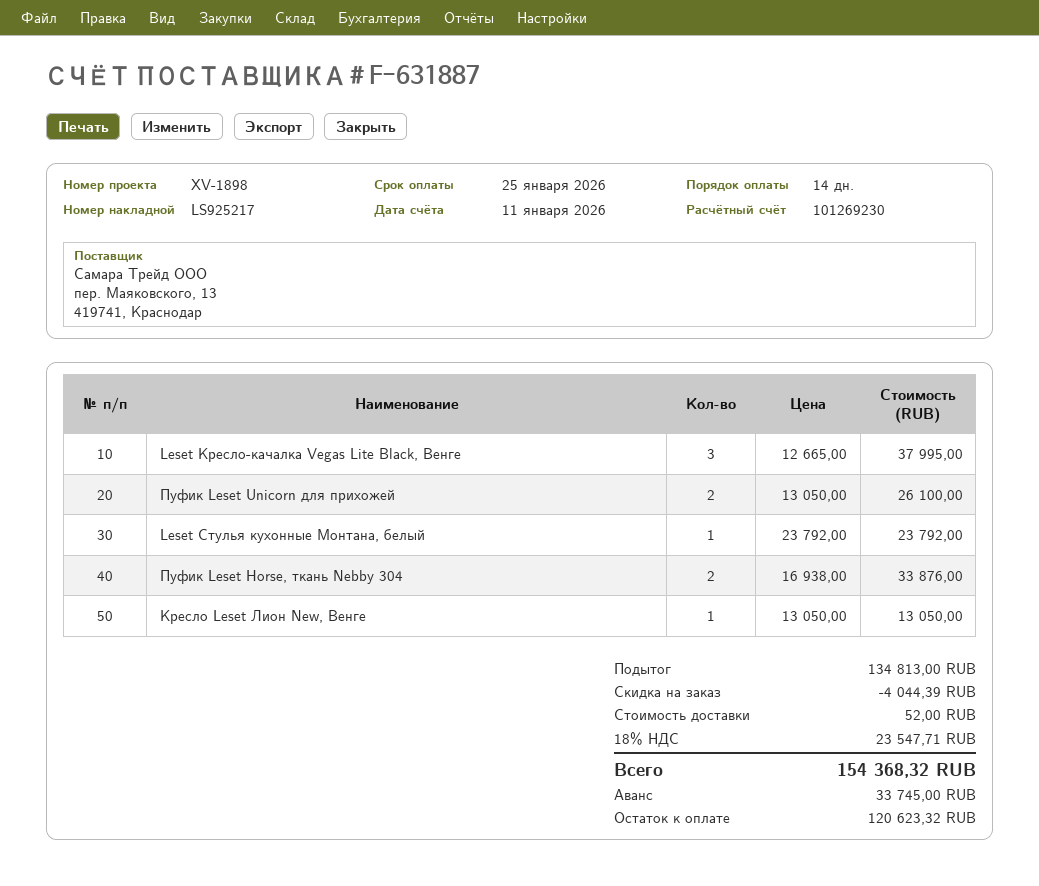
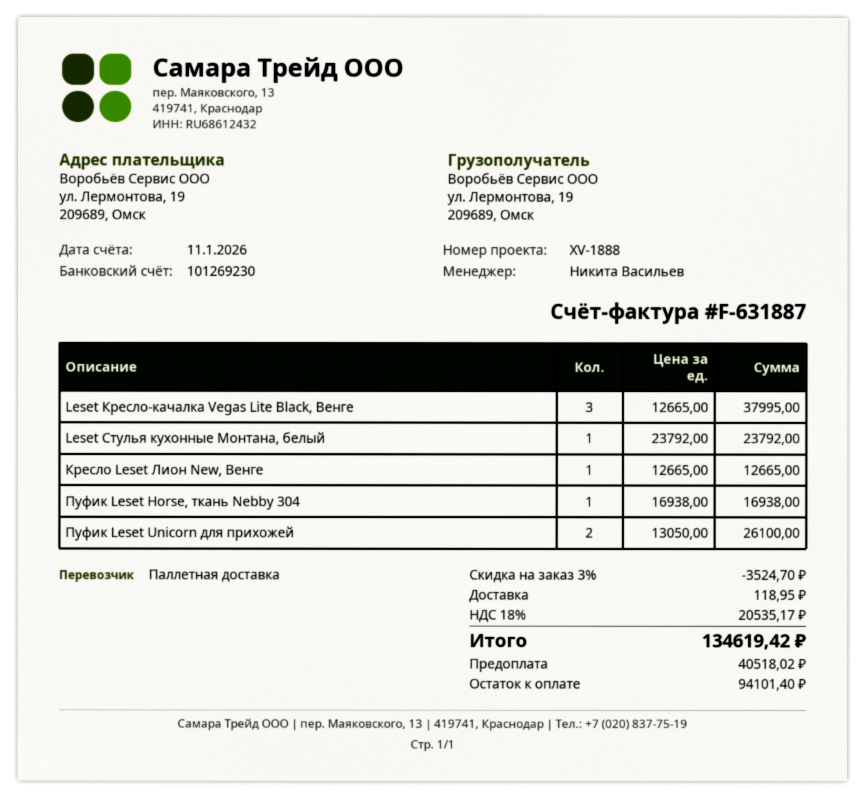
reference: XV-1898 -> XV-1888
Пуфик Leset Horse, ткань Nebby 304: 2 x 16938.00 = 33876.00 -> 1 x 16938.00 = 16938.00
Кресло Leset Лион New, Венге: 1 x 13050.00 = 13050.00 -> 1 x 12665.00 = 12665.00
discount: 4044.39 -> 3524.70
shipping: 52.00 -> 118.95
tax: 18% = 23547.71 -> 18% = 20535.17
total: 154368.32 -> 134619.42
deposit: 33745.00 -> 40518.02
balance: 120623.32 -> 94101.40

